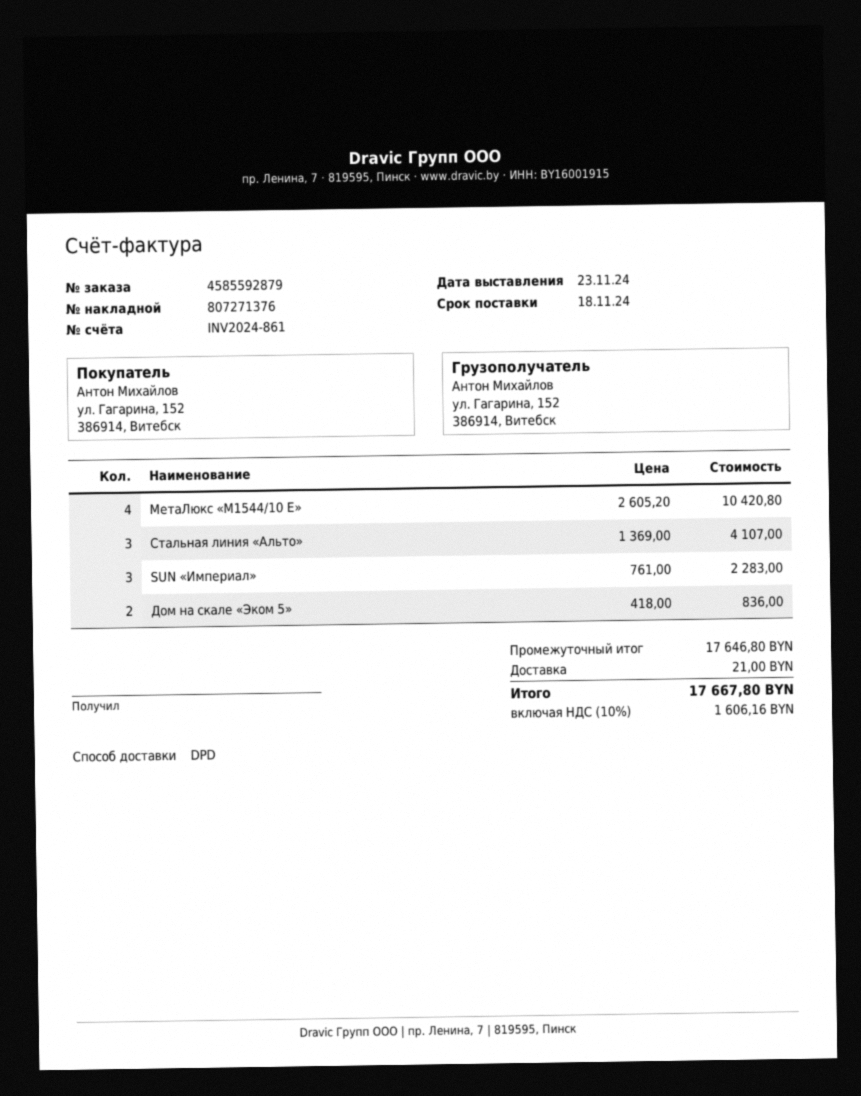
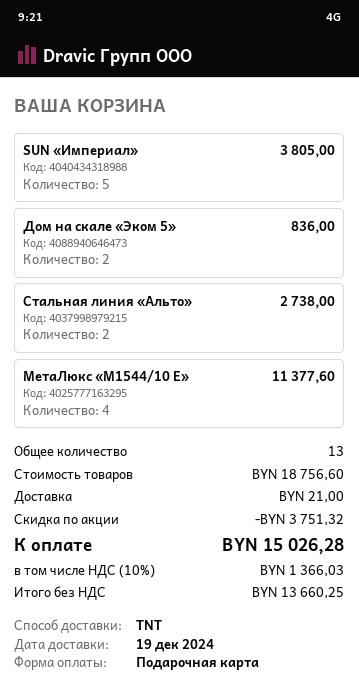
delivery date: 2024-11-18 -> 2024-12-19
shipping method: DPD -> TNT
МетаЛюкс «М1544/10 E»: 4 for 10420.80 -> 4 for 11377.60
Стальная линия «Альто»: 3 for 4107.00 -> 2 for 2738.00
SUN «Империал»: 3 for 2283.00 -> 5 for 3805.00
subtotal: 17646.80 -> 18756.60
discount: none -> 3751.32
tax: 10% = 1606.16 -> 10% = 1366.03
total: 17667.80 -> 15026.28

